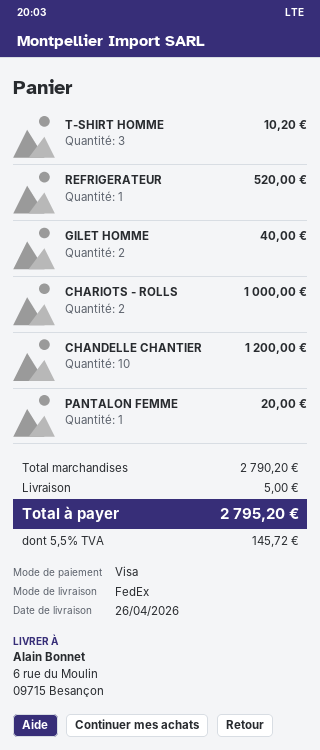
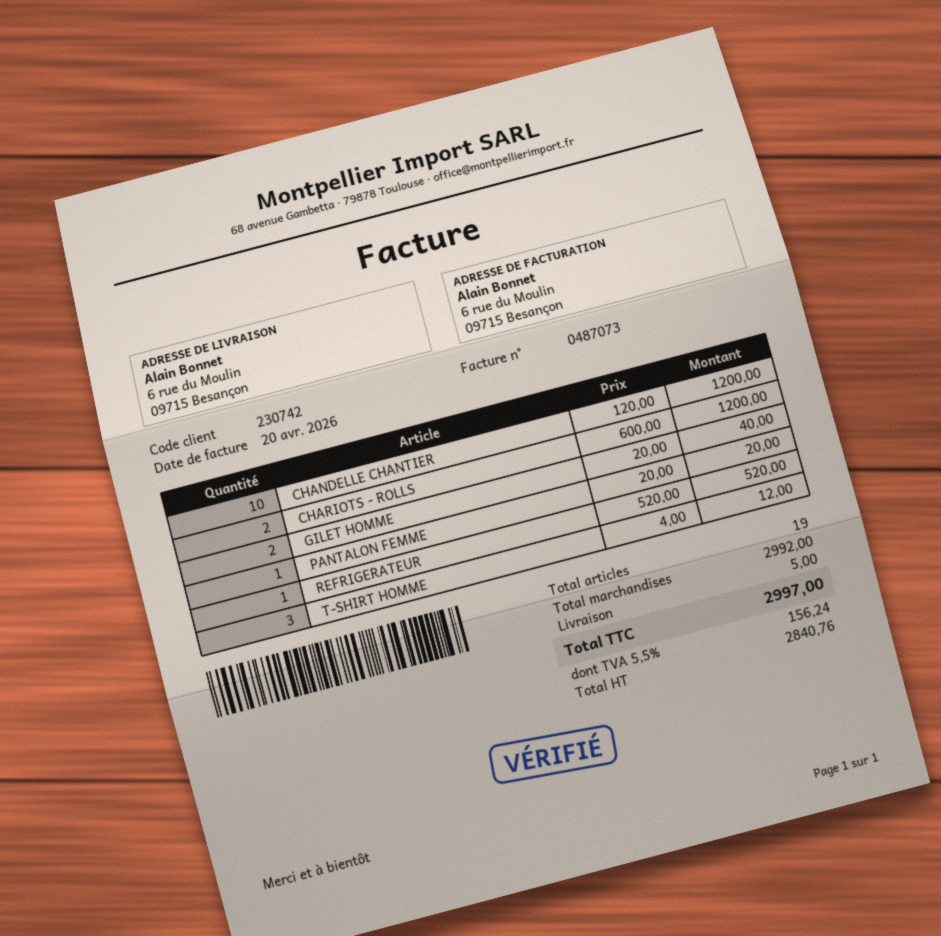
T-SHIRT HOMME: 3 for 10.20 -> 3 for 12.00
CHARIOTS - ROLLS: 2 for 1000.00 -> 2 for 1200.00
subtotal: 2790.20 -> 2992.00
tax: 5.5% = 145.72 -> 5.5% = 156.24
total: 2795.20 -> 2997.00

